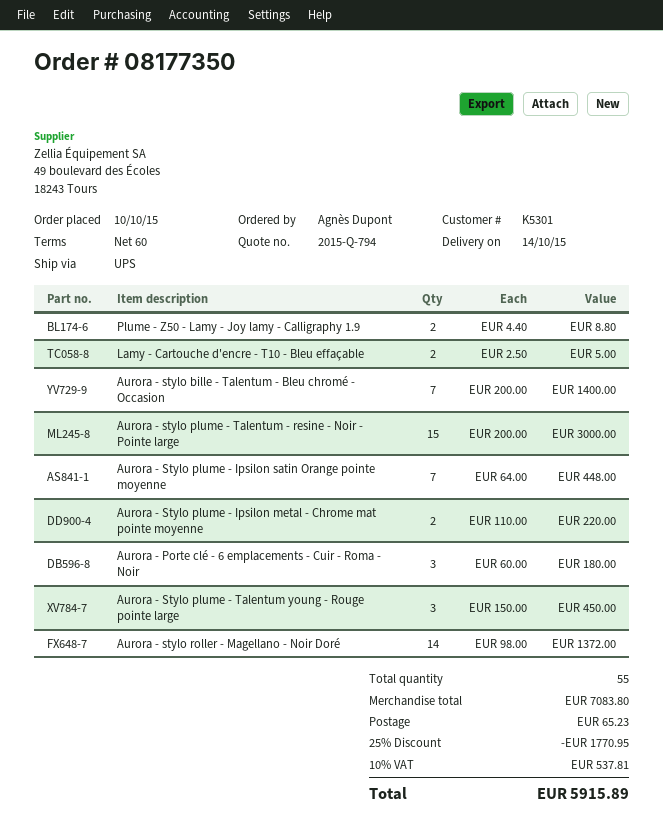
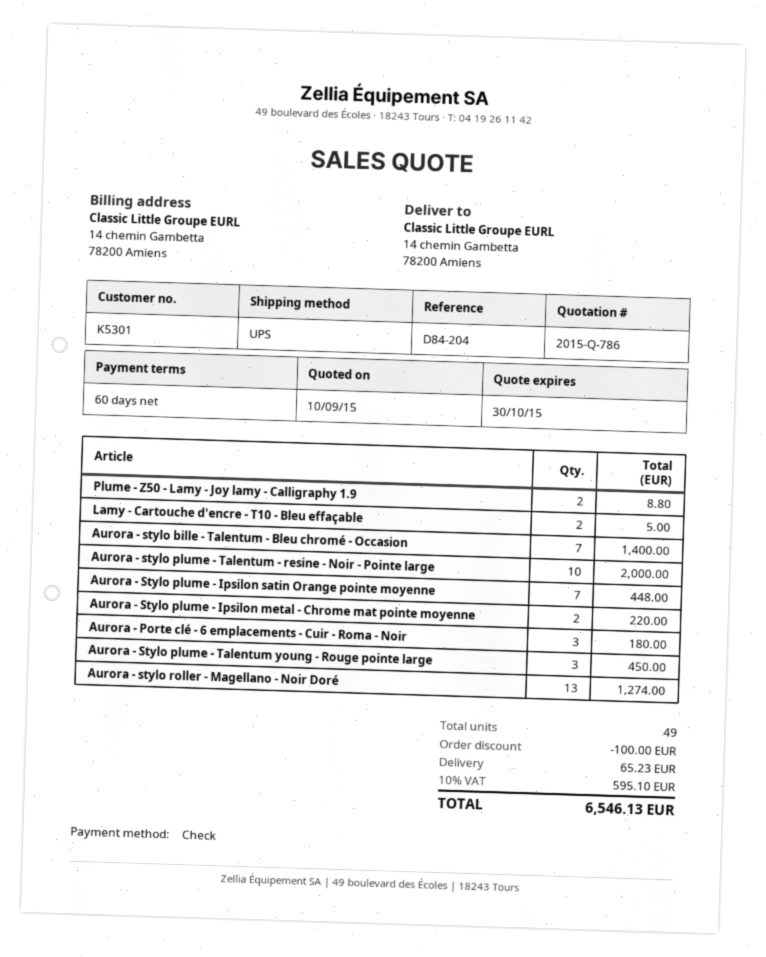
quote number: 2015-Q-794 -> 2015-Q-786
Aurora - stylo plume - Talentum - resine - Noir - Pointe large: 15 for 3000.00 -> 10 for 2000.00
Aurora - stylo roller - Magellano - Noir Doré: 14 for 1372.00 -> 13 for 1274.00
total quantity: 55 -> 49
discount: 1770.95 -> 100.00
tax: 10% = 537.81 -> 10% = 595.10
total: 5915.89 -> 6546.13

